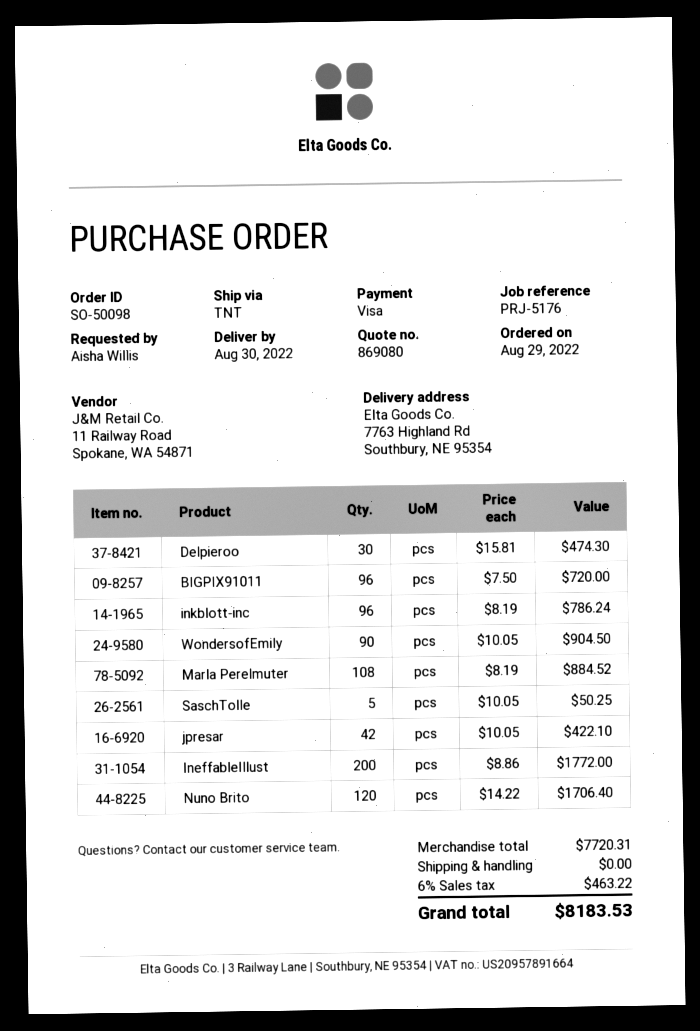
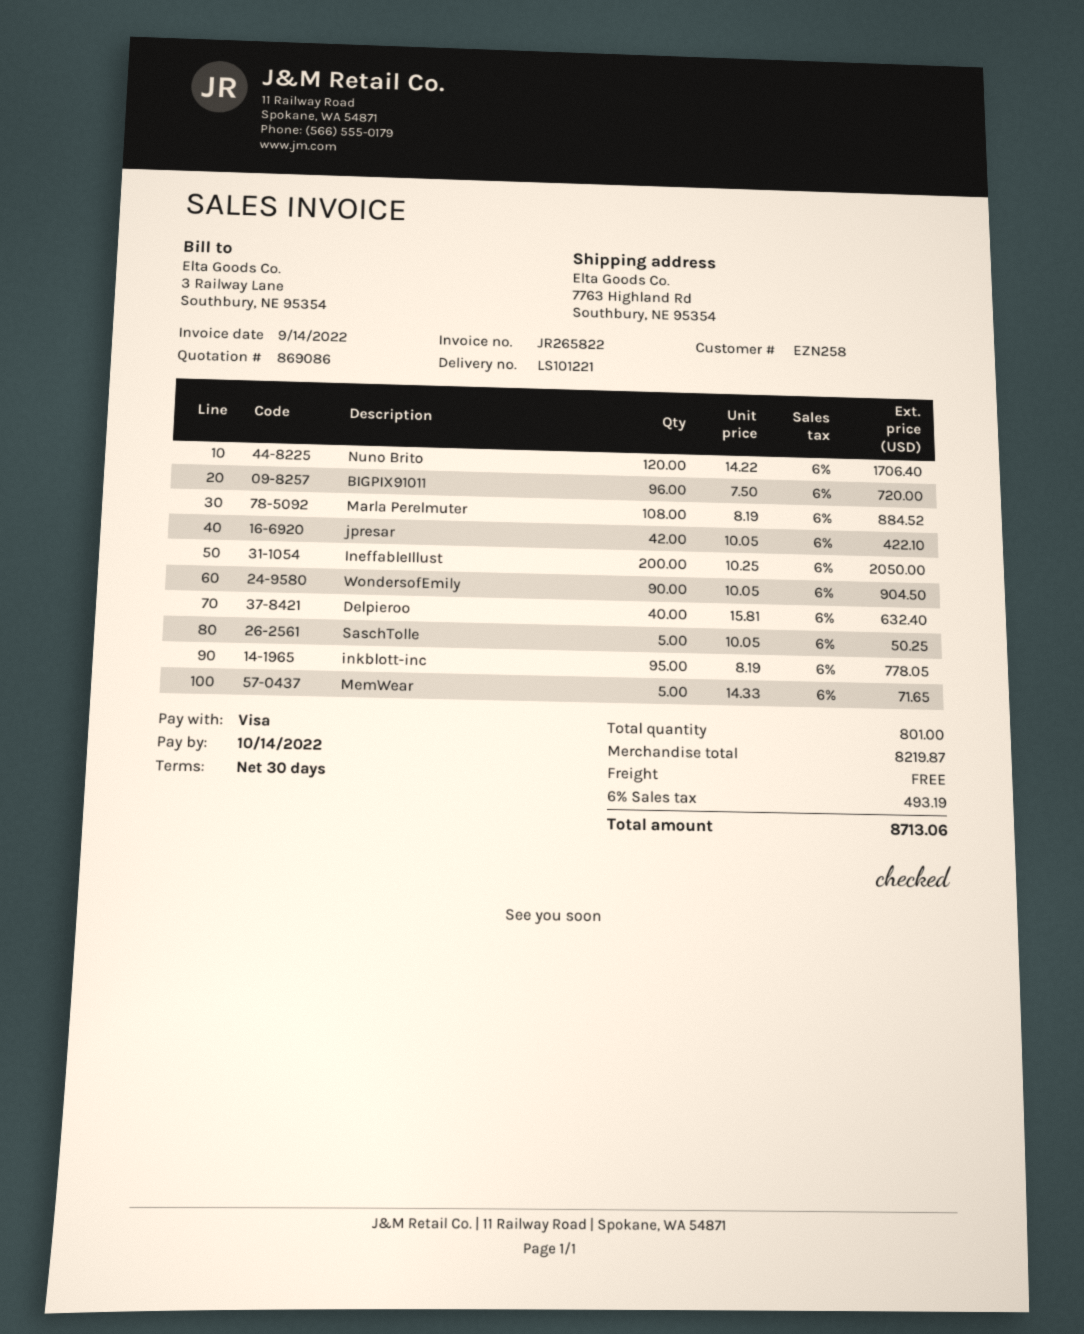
quote number: 869080 -> 869086
Delpieroo: 30 x 15.81 = 474.30 -> 40 x 15.81 = 632.40
inkblott-inc: 96 x 8.19 = 786.24 -> 95 x 8.19 = 778.05
IneffableIllust: 200 x 8.86 = 1772.00 -> 200 x 10.25 = 2050.00
MemWear: none -> 5 x 14.33 = 71.65
subtotal: 7720.31 -> 8219.87
tax: 6% = 463.22 -> 6% = 493.19
total: 8183.53 -> 8713.06

